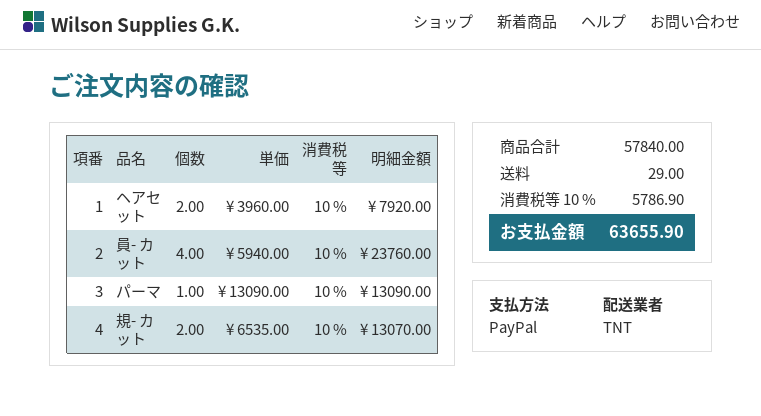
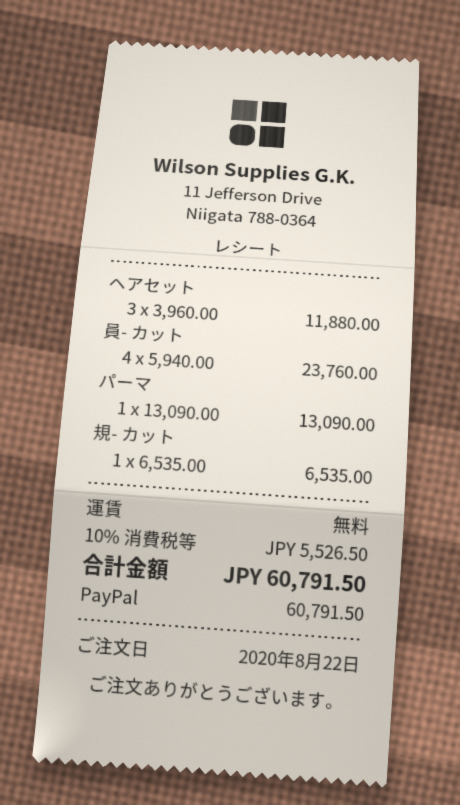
ヘアセット: 2 x 3960.00 = 7920.00 -> 3 x 3960.00 = 11880.00
規- カット: 2 x 6535.00 = 13070.00 -> 1 x 6535.00 = 6535.00
shipping: 29.00 -> 0.00
tax: 10% = 5786.90 -> 10% = 5526.50
total: 63655.90 -> 60791.50

